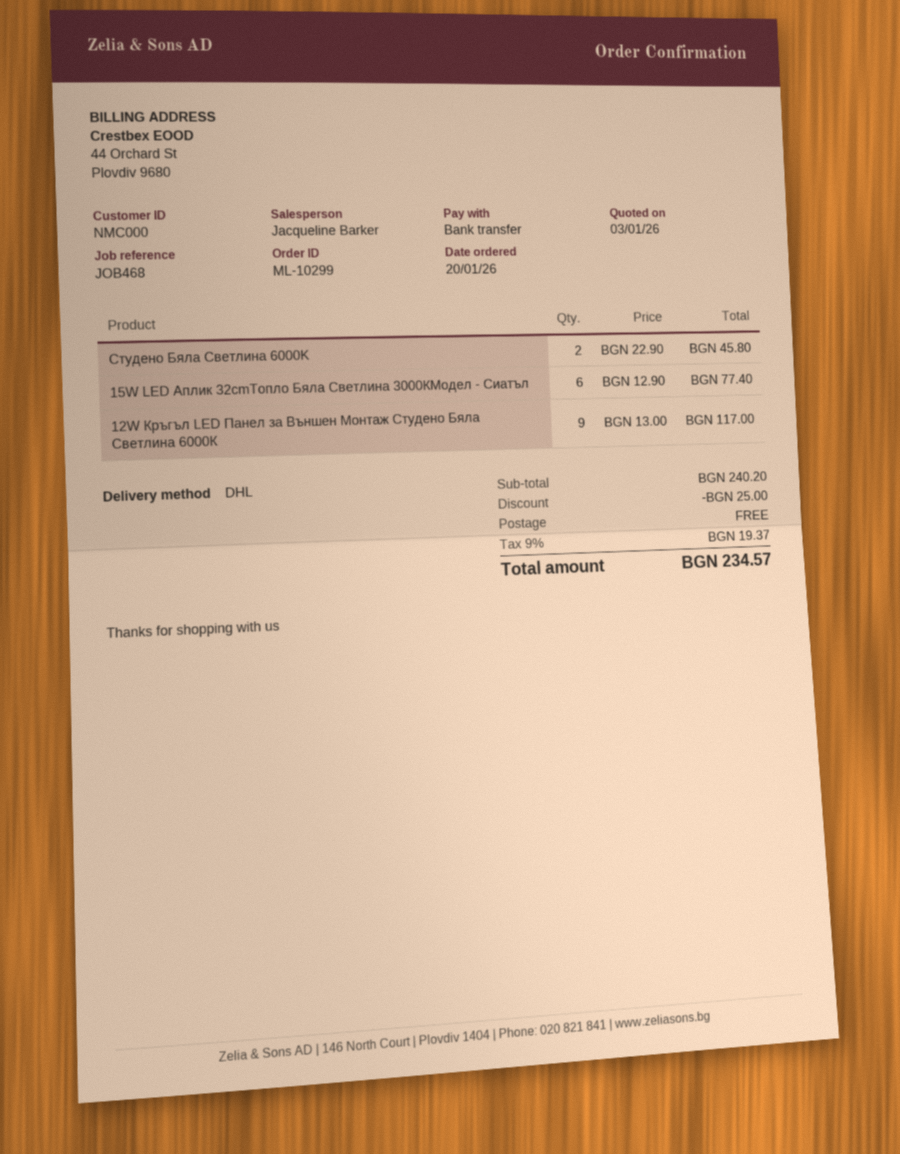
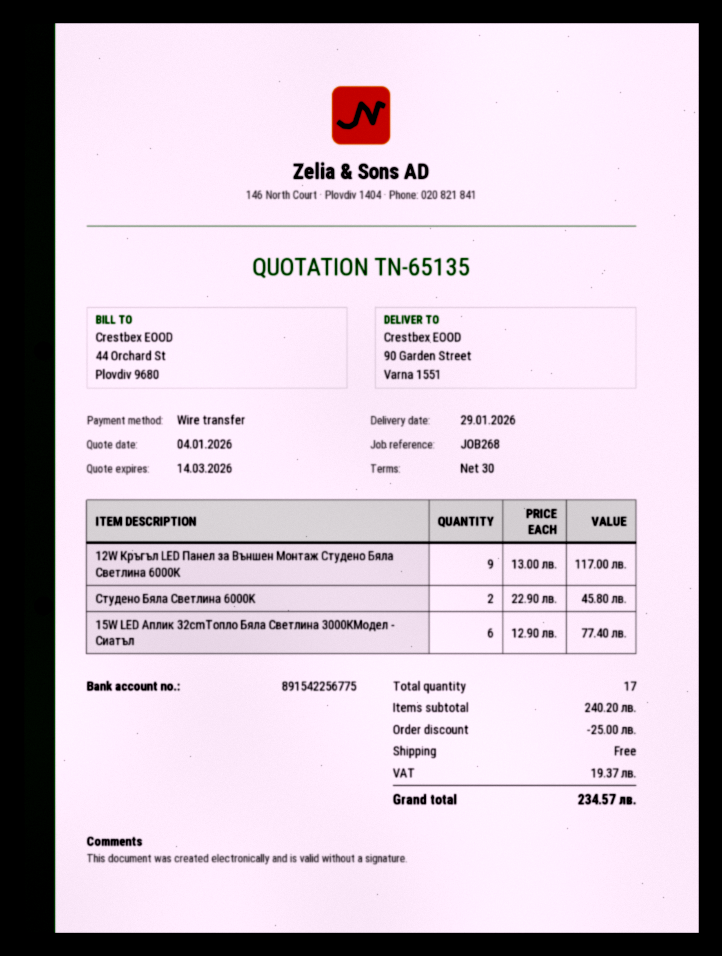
quote date: 2026-01-03 -> 2026-01-04
reference: JOB468 -> JOB268

